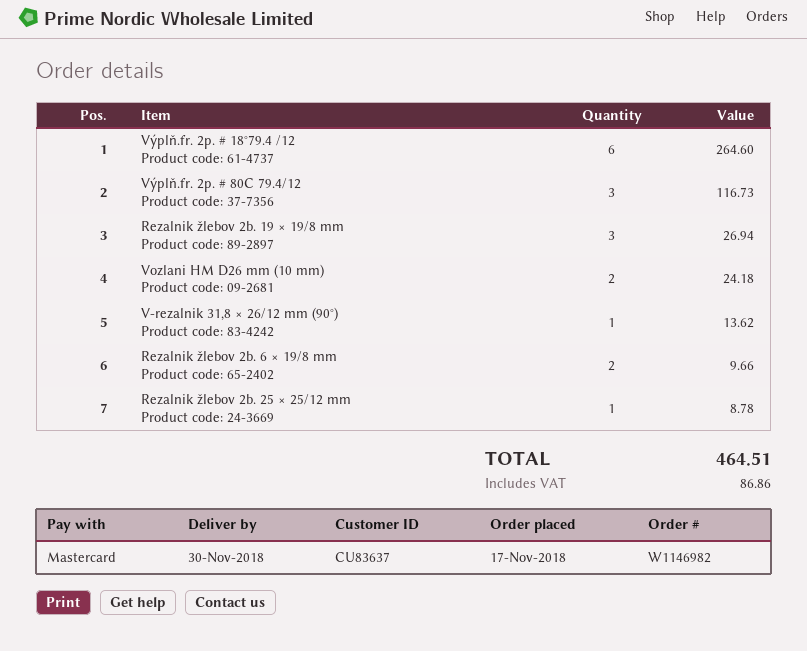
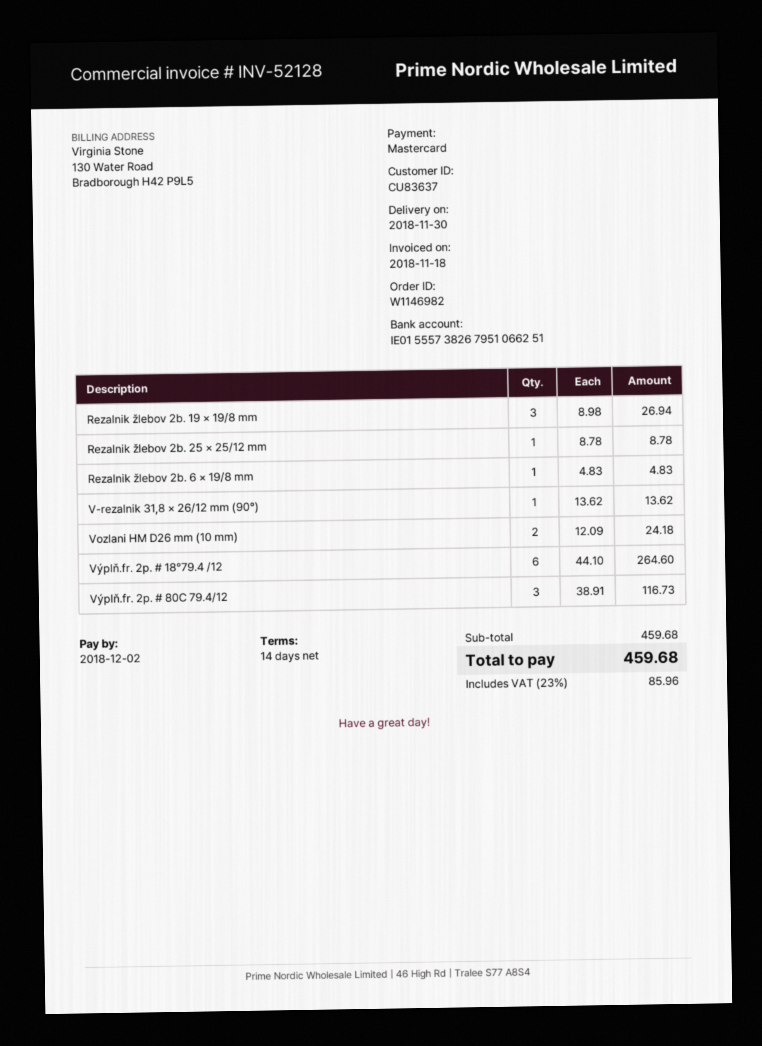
Rezalnik žlebov 2b. 6 × 19/8 mm: 2 for 9.66 -> 1 for 4.83
tax: 86.86 -> 85.96
total: 464.51 -> 459.68

